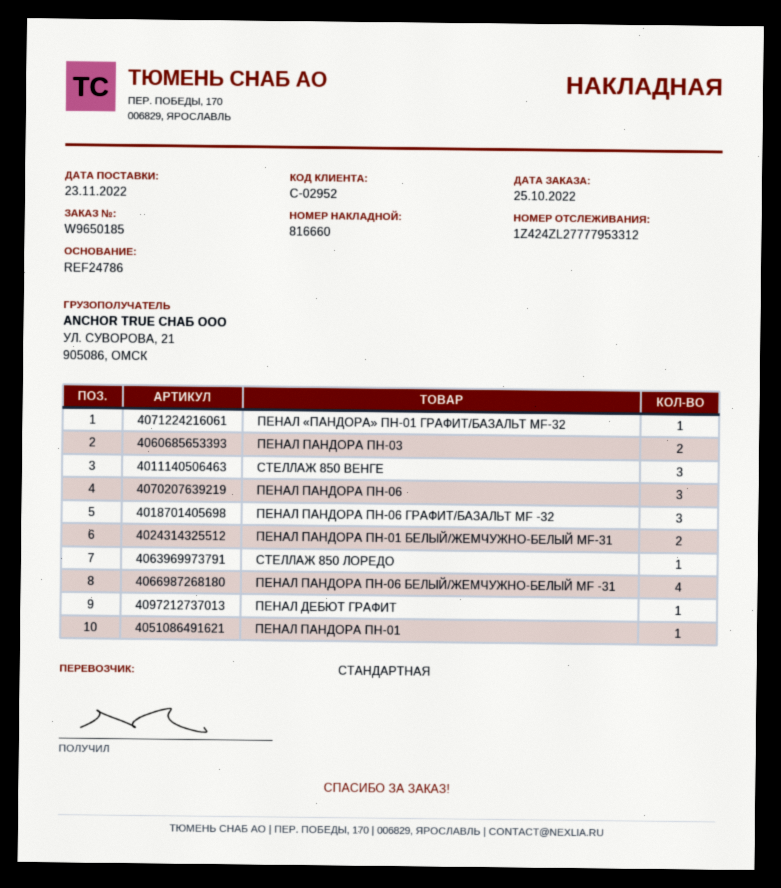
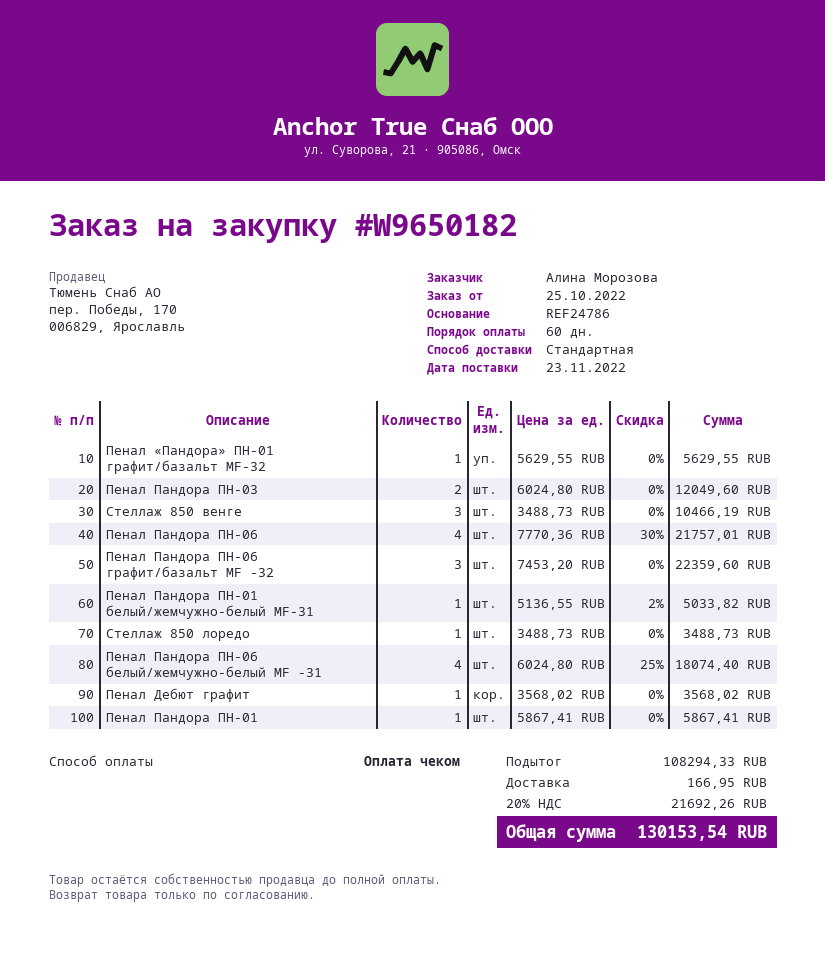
order number: W9650185 -> W9650182
ПЕНАЛ ПАНДОРА ПН-06: 3 -> 4
ПЕНАЛ ПАНДОРА ПН-01 БЕЛЫЙ/ЖЕМЧУЖНО-БЕЛЫЙ MF-31: 2 -> 1

